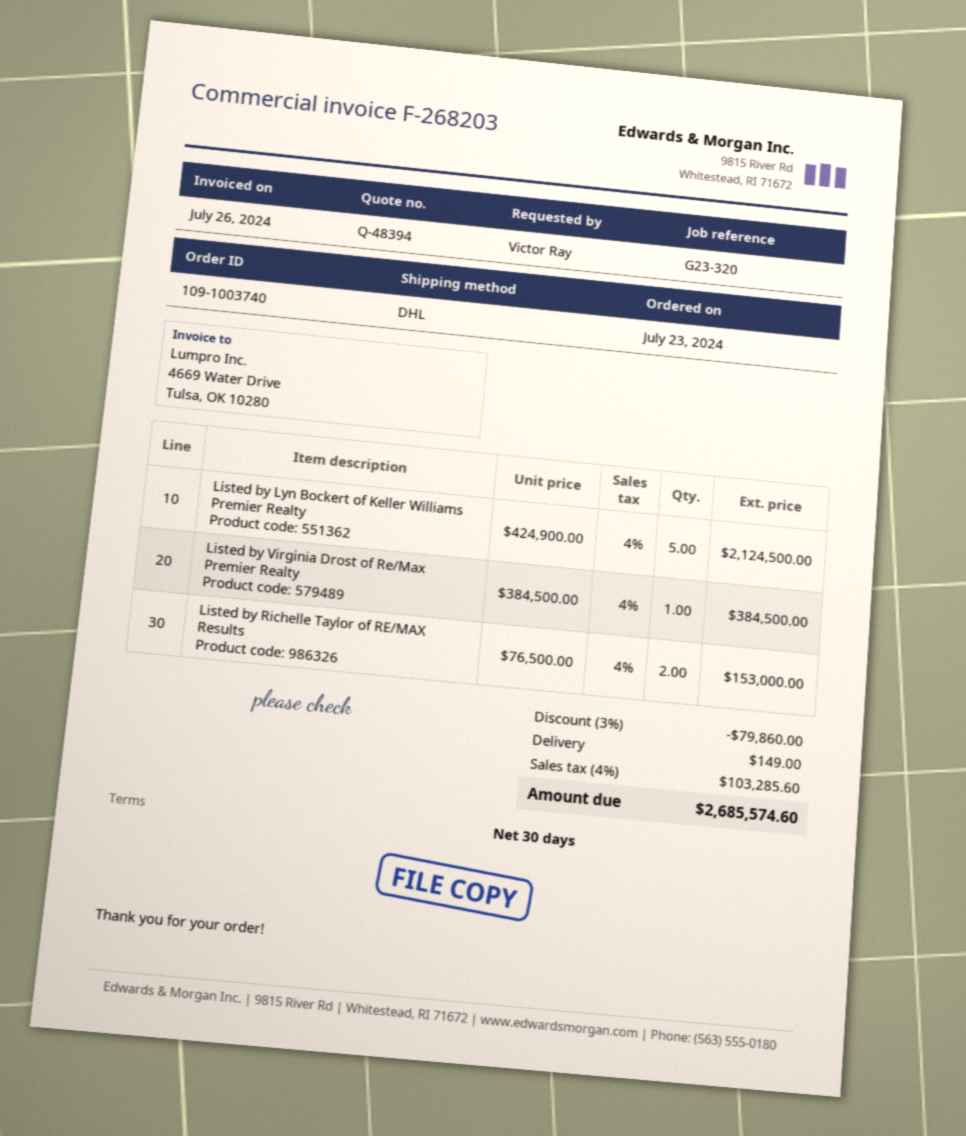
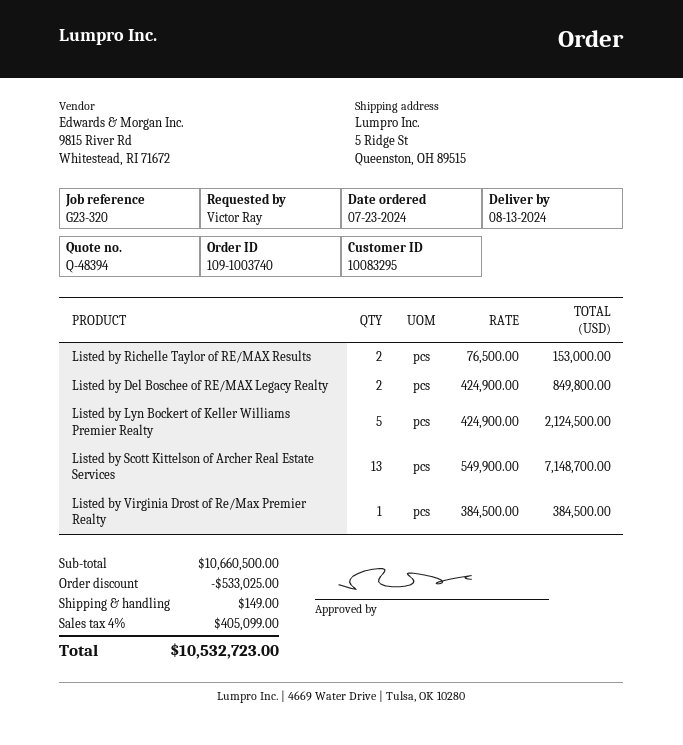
Listed by Del Boschee of RE/MAX Legacy Realty: none -> 2 x 424900.00 = 849800.00
Listed by Scott Kittelson of Archer Real Estate Services: none -> 13 x 549900.00 = 7148700.00
discount: 79860.00 -> 533025.00
tax: 4% = 103285.60 -> 4% = 405099.00
total: 2685574.60 -> 10532723.00

